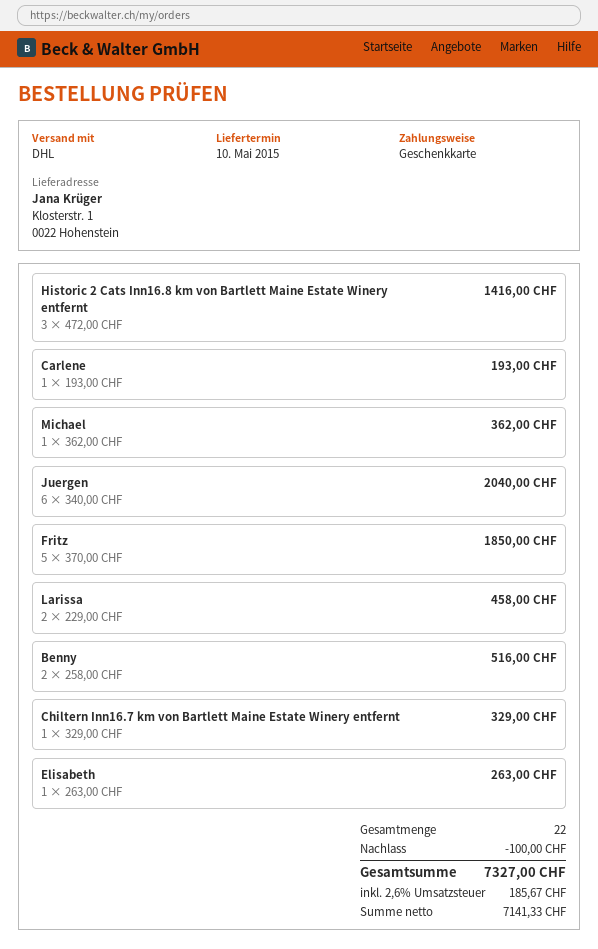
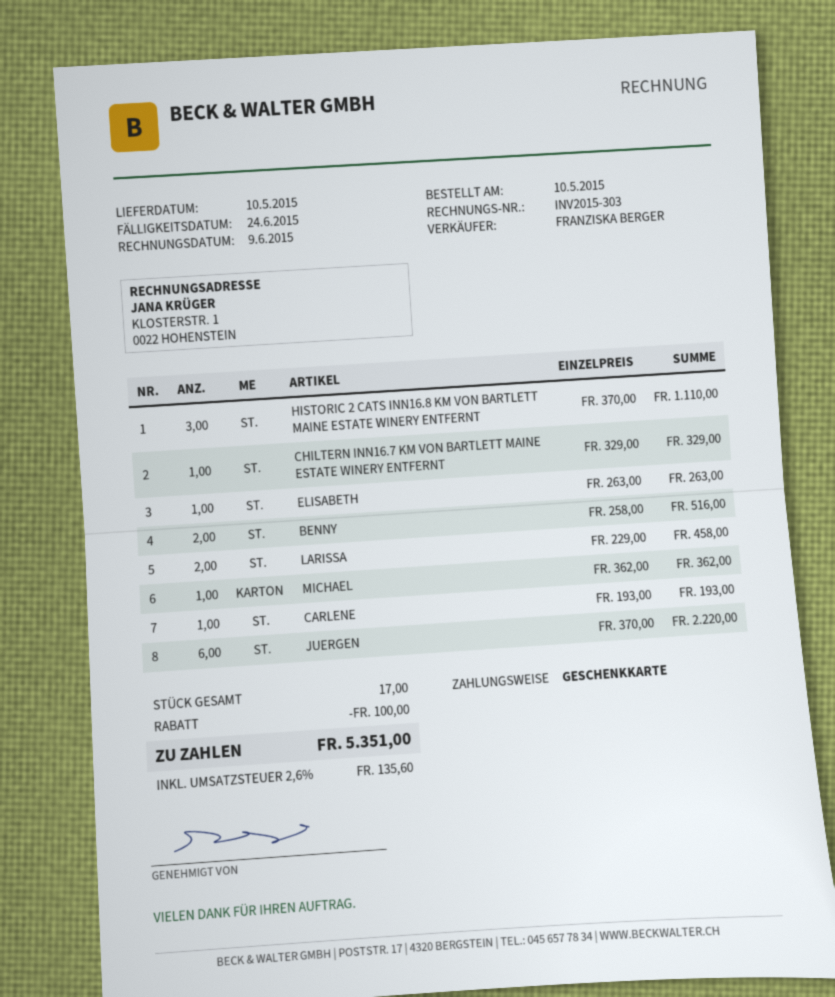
Historic 2 Cats Inn16.8 km von Bartlett Maine Estate Winery entfernt: 3 x 472.00 = 1416.00 -> 3 x 370.00 = 1110.00
Juergen: 6 x 340.00 = 2040.00 -> 6 x 370.00 = 2220.00
Fritz: 5 x 370.00 = 1850.00 -> none
total quantity: 22 -> 17
tax: 2.6% = 185.67 -> 2.6% = 135.60
total: 7327.00 -> 5351.00

